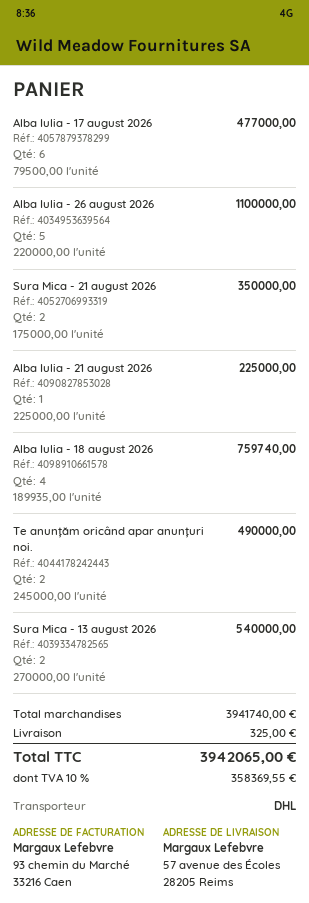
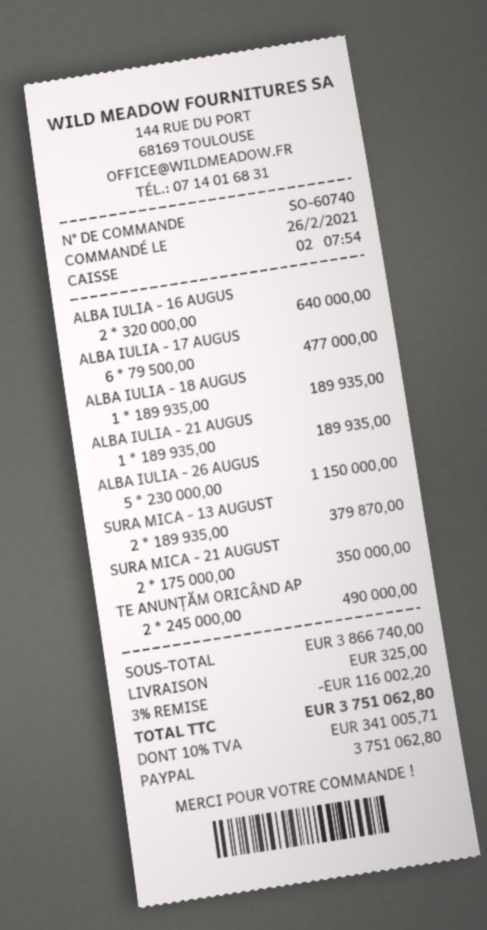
Alba Iulia - 26 august 2026: 5 x 220000.00 = 1100000.00 -> 5 x 230000.00 = 1150000.00
Alba Iulia - 21 august 2026: 1 x 225000.00 = 225000.00 -> 1 x 189935.00 = 189935.00
Alba Iulia - 18 august 2026: 4 x 189935.00 = 759740.00 -> 1 x 189935.00 = 189935.00
Sura Mica - 13 august 2026: 2 x 270000.00 = 540000.00 -> 2 x 189935.00 = 379870.00
ALBA IULIA - 16 AUGUS: none -> 2 x 320000.00 = 640000.00
subtotal: 3941740.00 -> 3866740.00
discount: none -> 3% = 116002.20
tax: 10% = 358369.55 -> 10% = 341005.71
total: 3942065.00 -> 3751062.80

